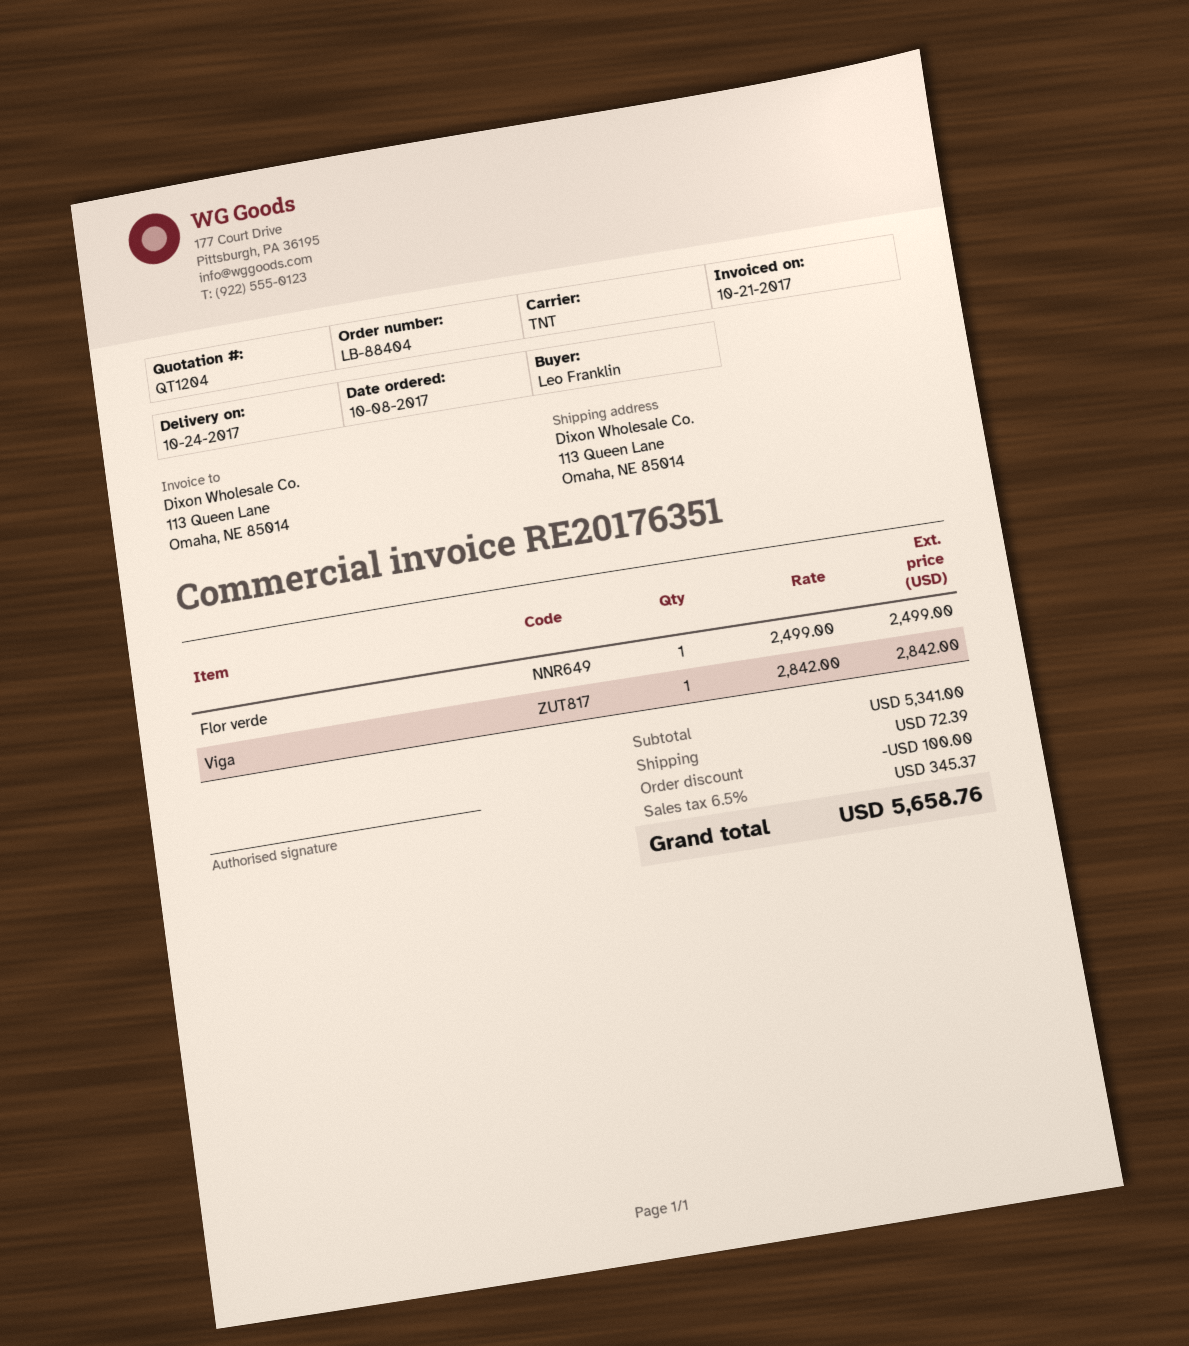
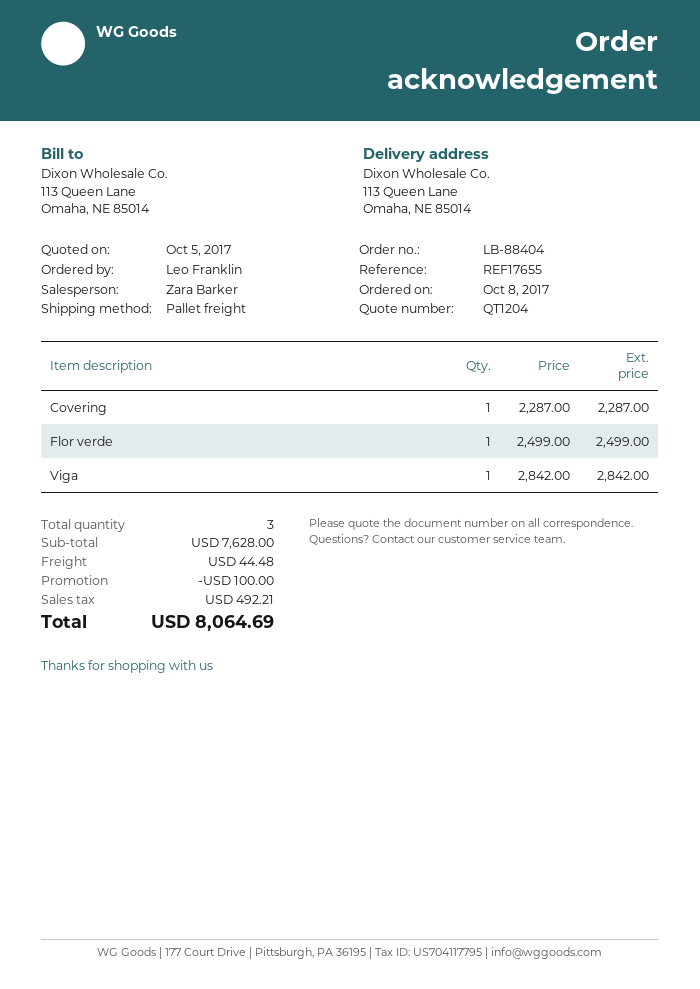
shipping method: TNT -> pallet freight
Covering: none -> 1 x 2287.00 = 2287.00
subtotal: 5341.00 -> 7628.00
shipping: 72.39 -> 44.48
tax: 345.37 -> 492.21
total: 5658.76 -> 8064.69

